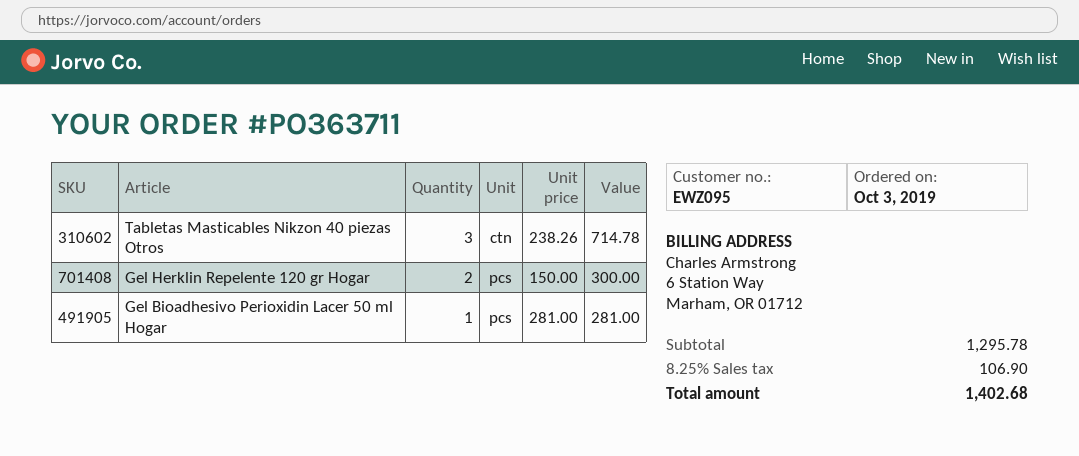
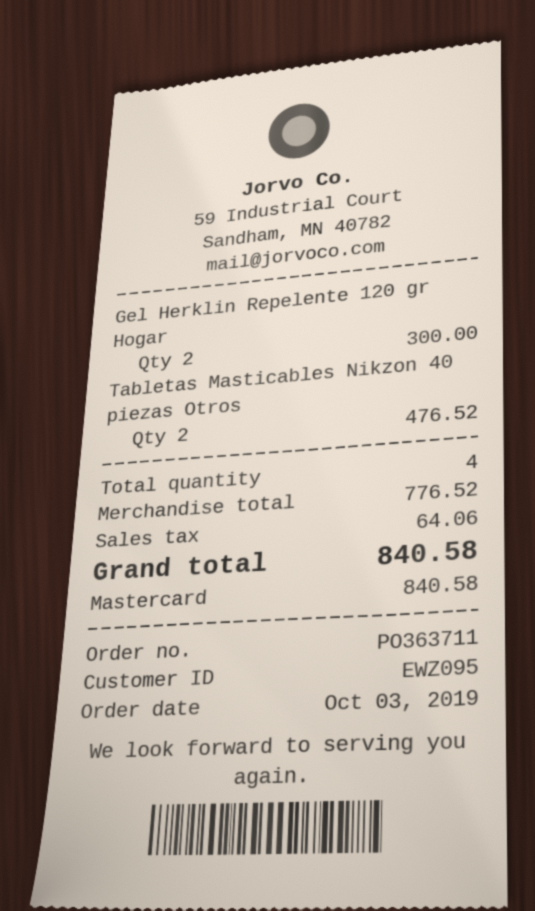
Tabletas Masticables Nikzon 40 piezas Otros: 3 for 714.78 -> 2 for 476.52
Gel Bioadhesivo Perioxidin Lacer 50 ml Hogar: 1 for 281.00 -> none
subtotal: 1295.78 -> 776.52
tax: 106.90 -> 64.06
total: 1402.68 -> 840.58

